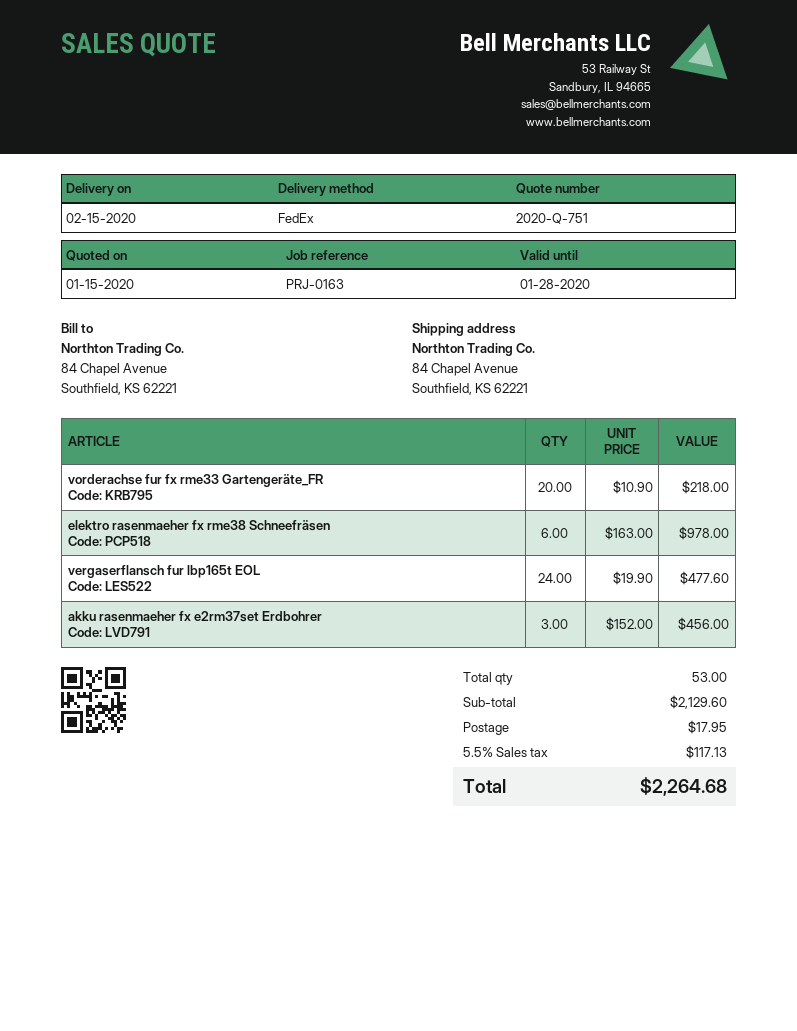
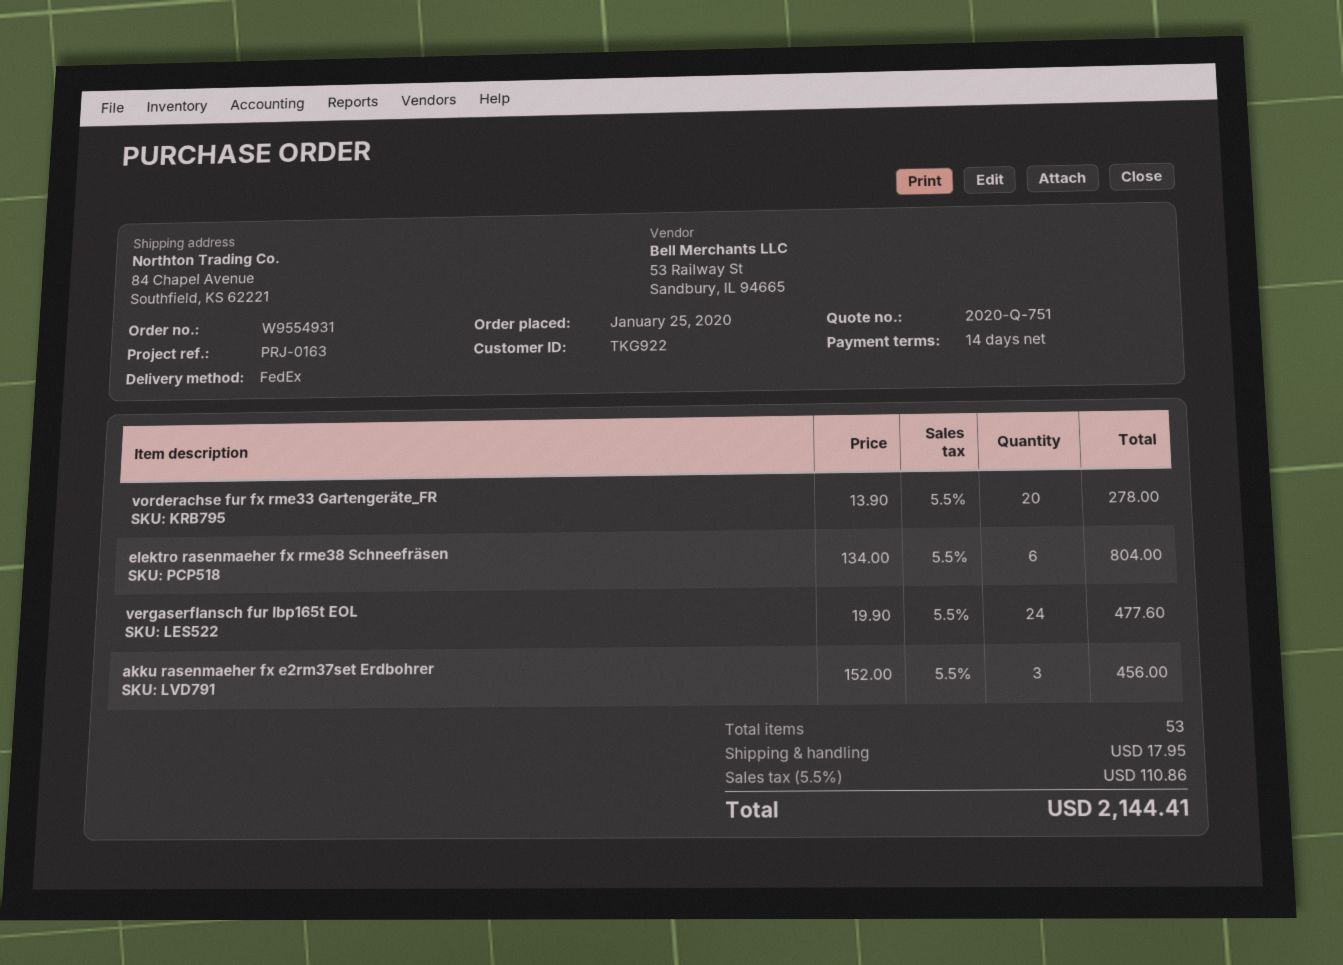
vorderachse fur fx rme33 Gartengeräte_FR: 20 x 10.90 = 218.00 -> 20 x 13.90 = 278.00
elektro rasenmaeher fx rme38 Schneefräsen: 6 x 163.00 = 978.00 -> 6 x 134.00 = 804.00
tax: 5.5% = 117.13 -> 5.5% = 110.86
total: 2264.68 -> 2144.41

